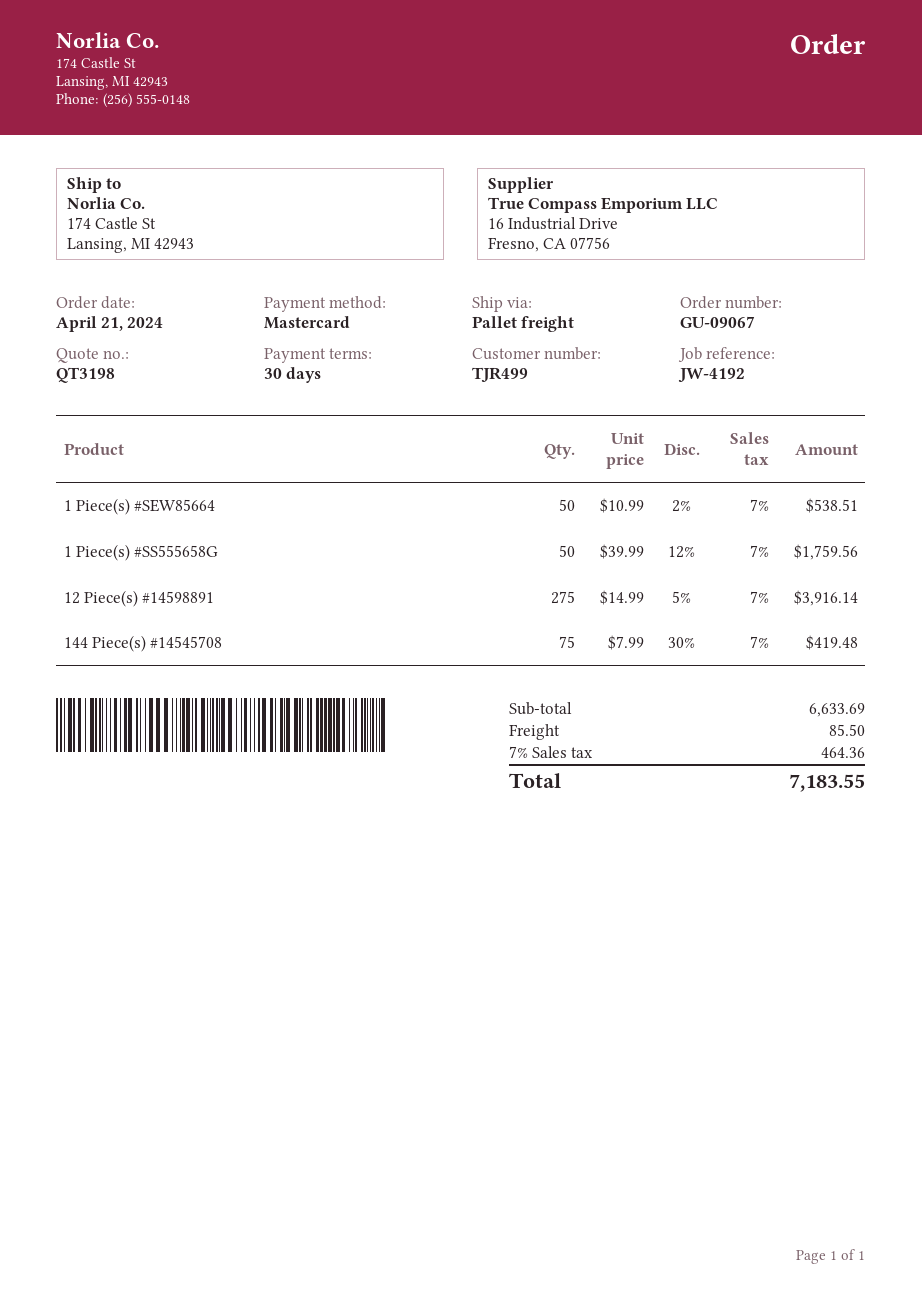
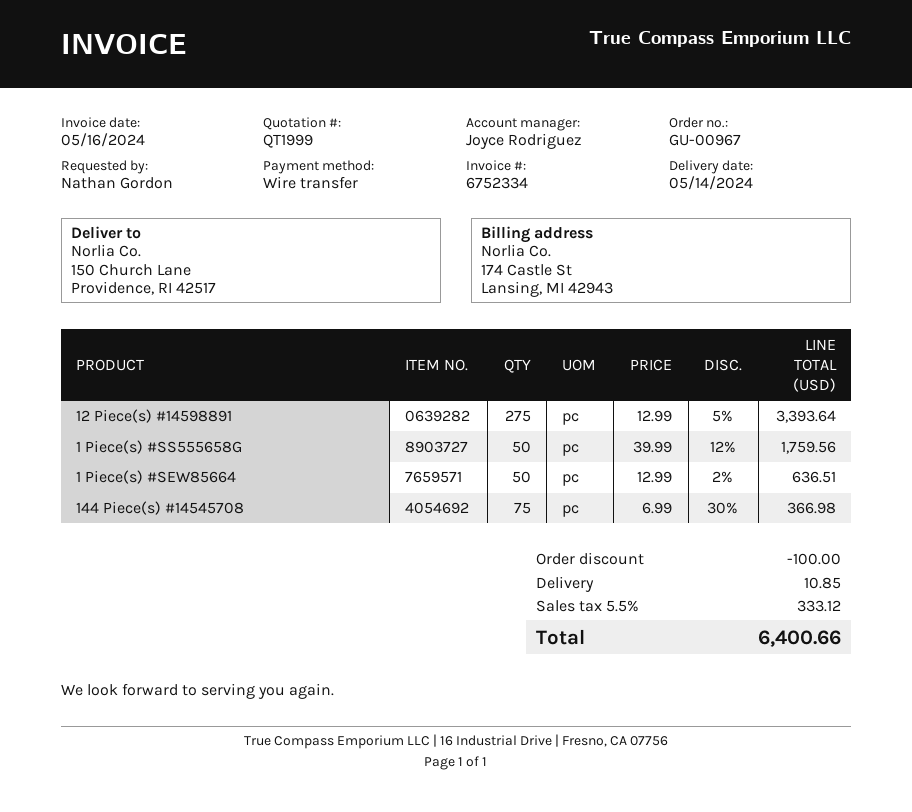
quote number: QT3198 -> QT1999
order number: GU-09067 -> GU-00967
payment method: Mastercard -> bank transfer
ship to: 174 Castle St, Lansing, MI 42943 -> 150 Church Lane, Providence, RI 42517
1 Piece(s) #SEW85664: 50 x 10.99 - 2% = 538.51 -> 50 x 12.99 - 2% = 636.51
12 Piece(s) #14598891: 275 x 14.99 - 5% = 3916.14 -> 275 x 12.99 - 5% = 3393.64
144 Piece(s) #14545708: 75 x 7.99 - 30% = 419.48 -> 75 x 6.99 - 30% = 366.98
discount: none -> 100.00
shipping: 85.50 -> 10.85
tax: 7% = 464.36 -> 5.5% = 333.12
total: 7183.55 -> 6400.66

